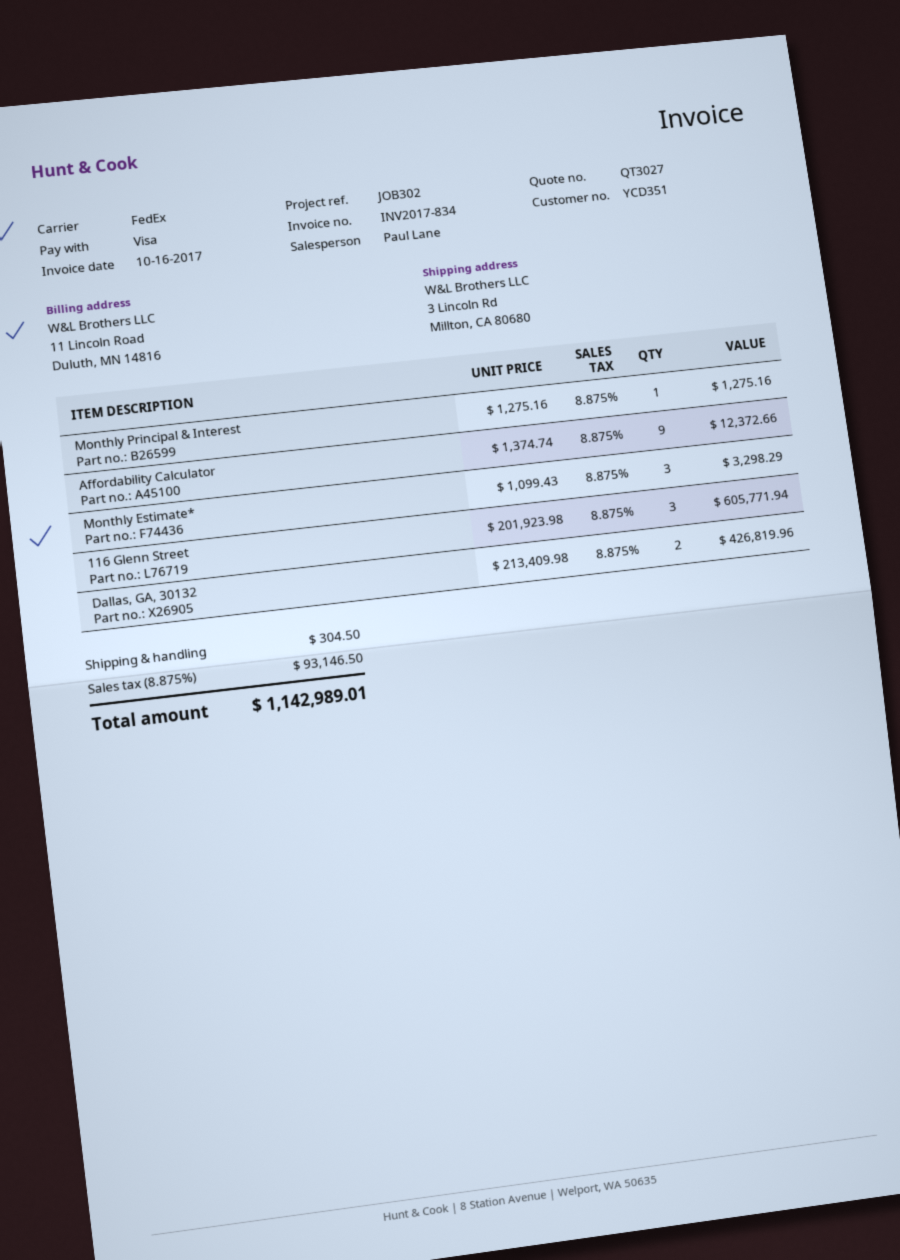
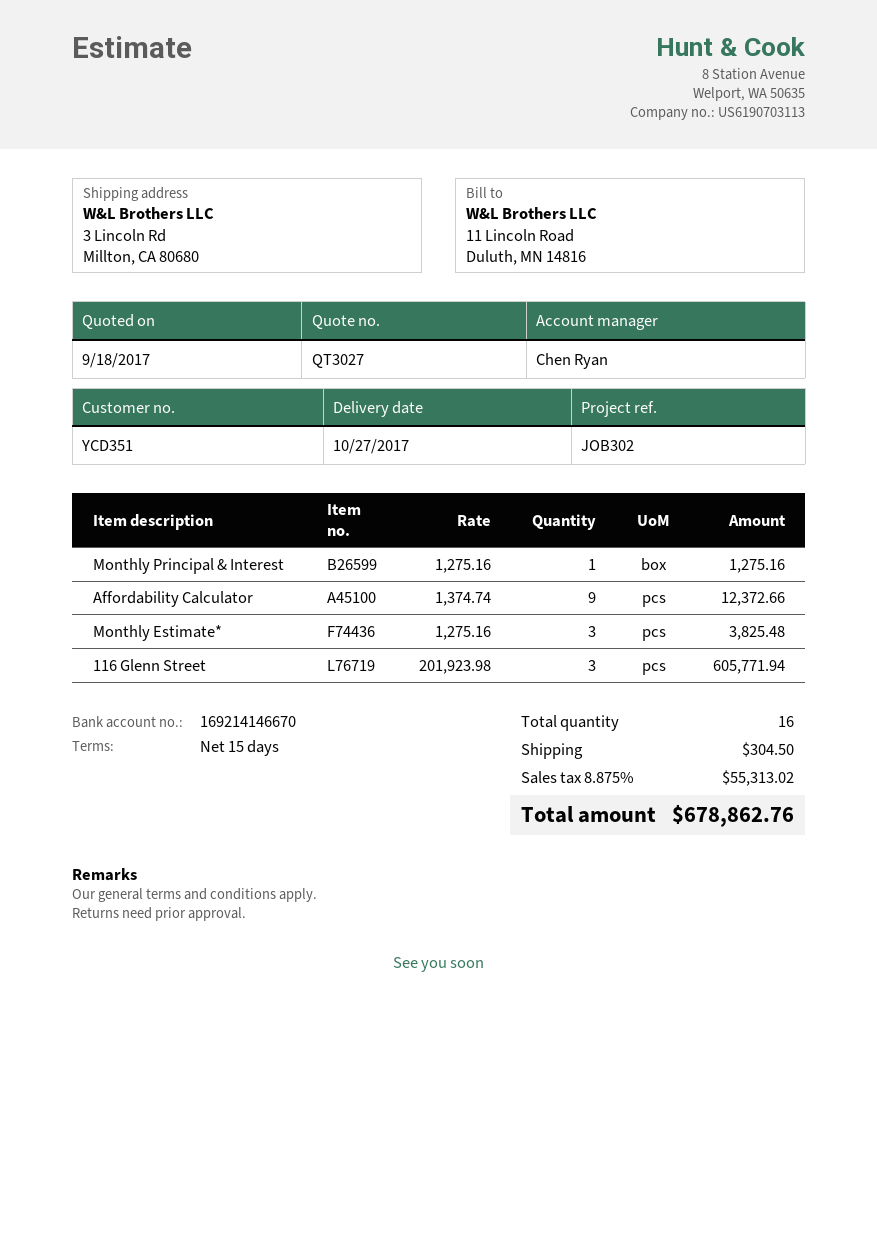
sales rep: Paul Lane -> Chen Ryan
Monthly Estimate*: 3 x 1099.43 = 3298.29 -> 3 x 1275.16 = 3825.48
Dallas, GA, 30132: 2 x 213409.98 = 426819.96 -> none
tax: 8.875% = 93146.50 -> 8.875% = 55313.02
total: 1142989.01 -> 678862.76

